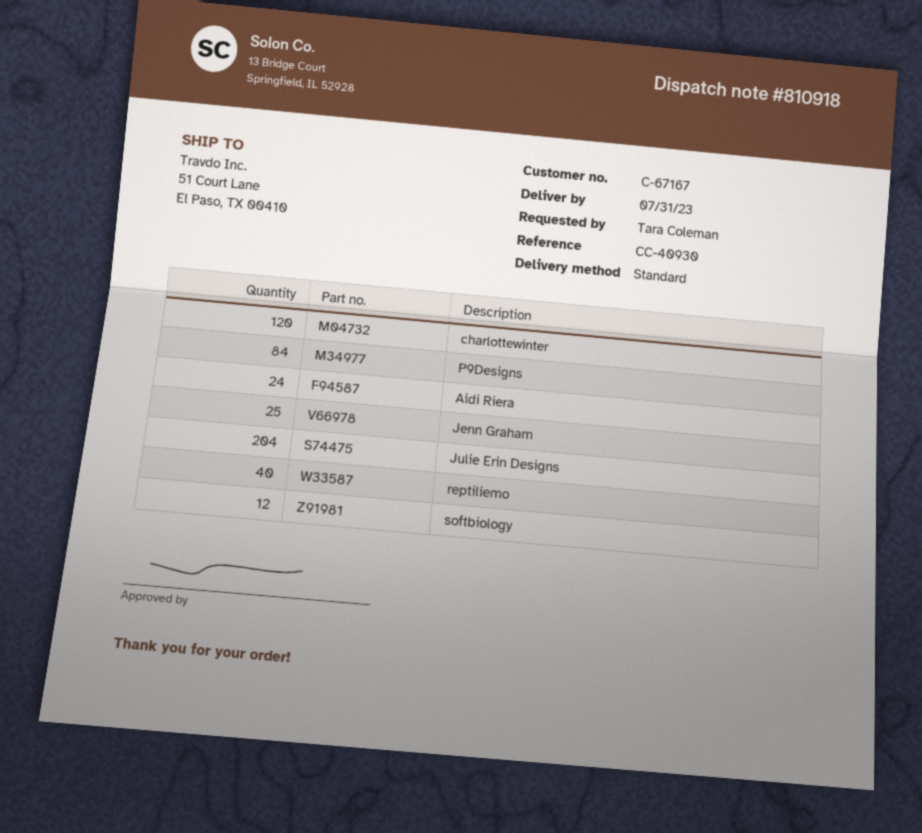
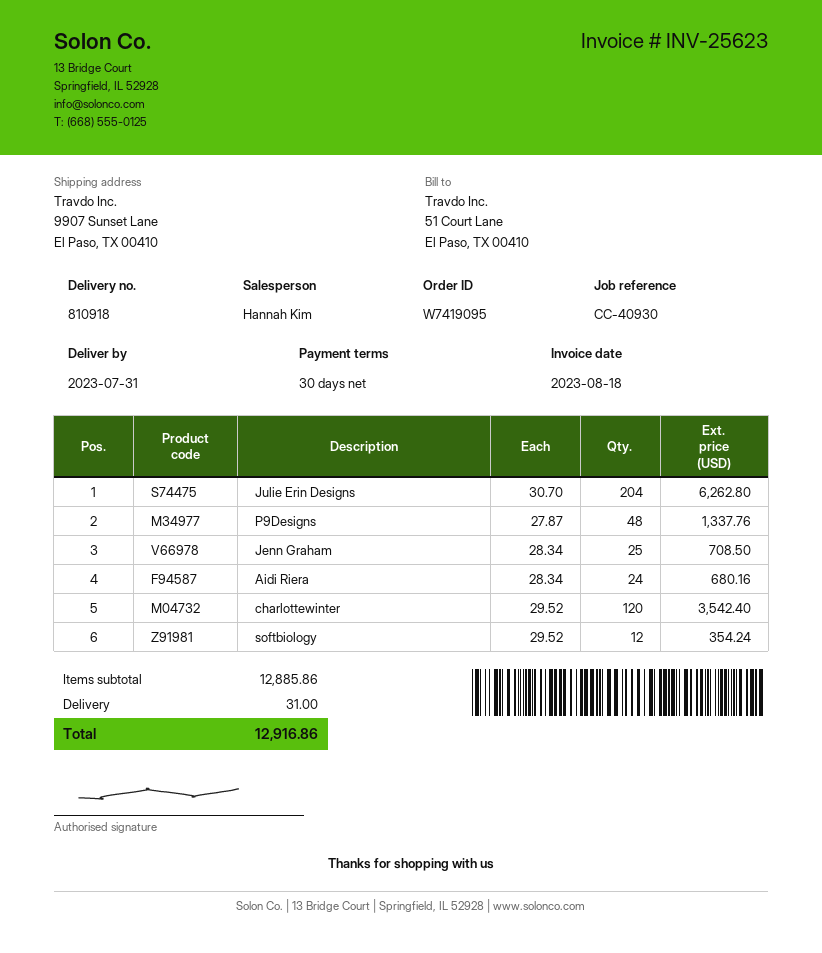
ship to: 51 Court Lane, El Paso, TX 00410 -> 9907 Sunset Lane, El Paso, TX 00410
P9Designs: 84 -> 48
reptiliemo: 40 -> none

